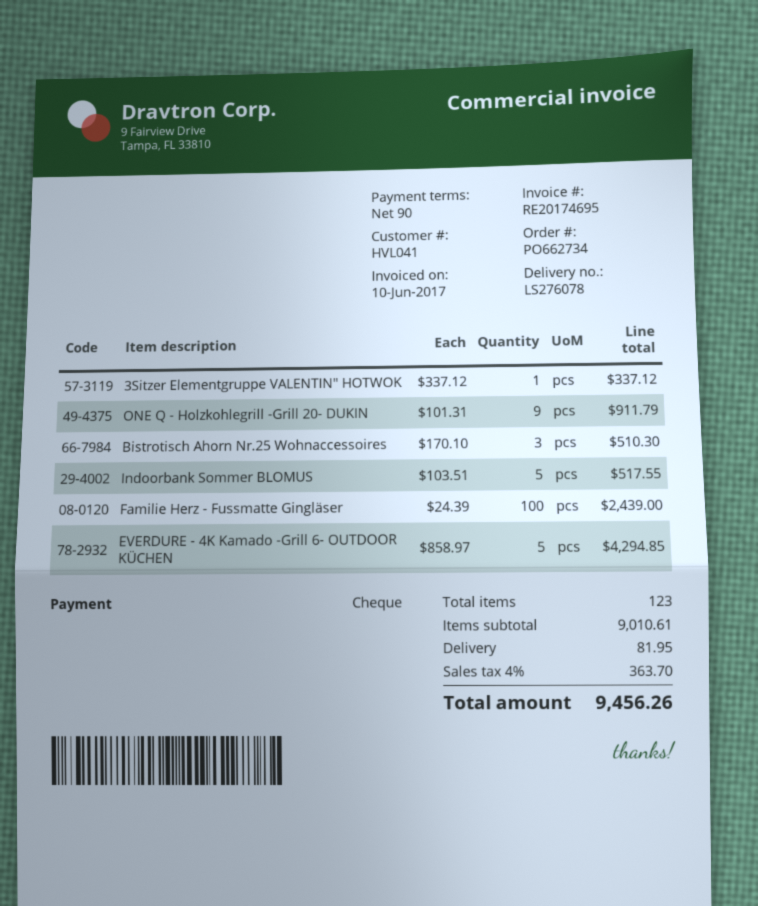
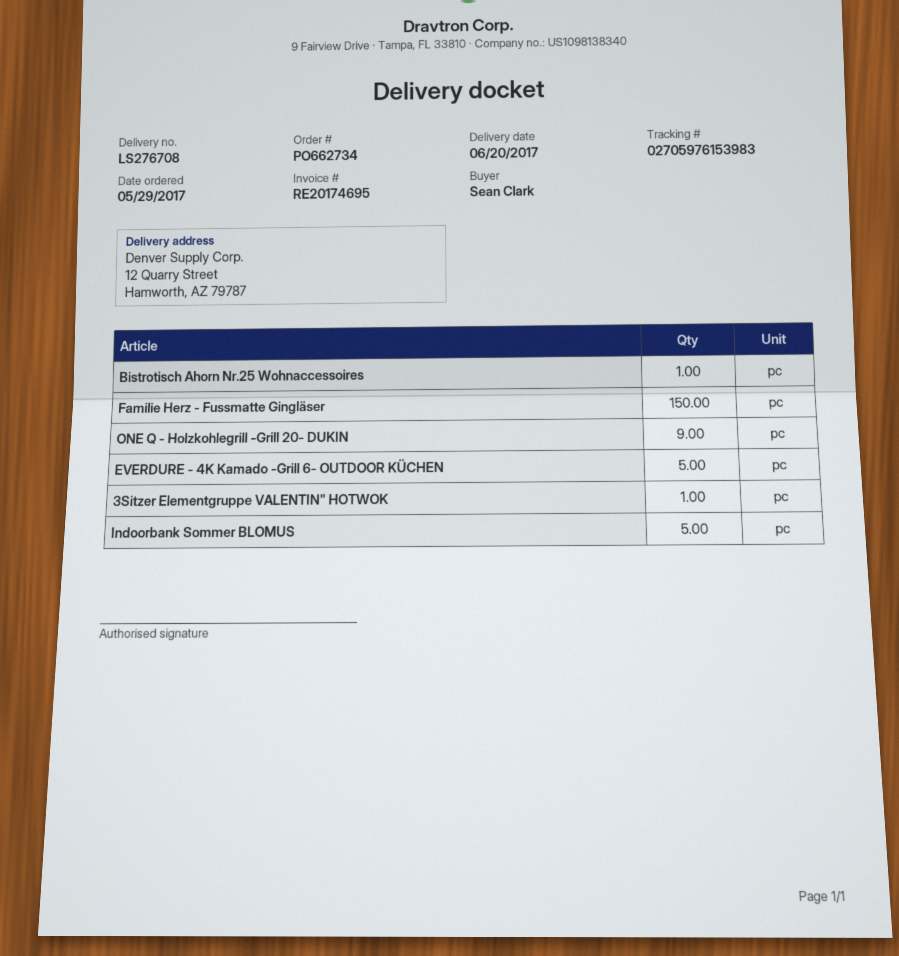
delivery note number: LS276078 -> LS276708
Bistrotisch Ahorn Nr.25 Wohnaccessoires: 3 -> 1
Familie Herz - Fussmatte Gingläser: 100 -> 150

